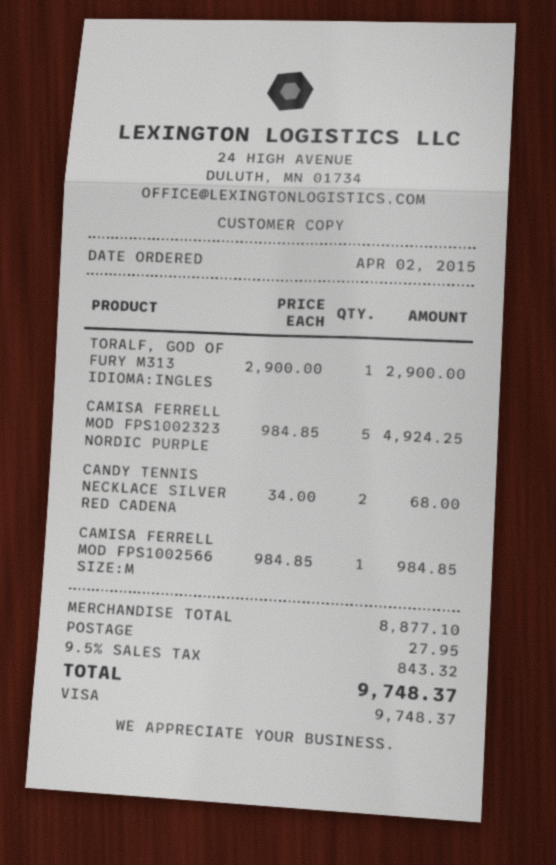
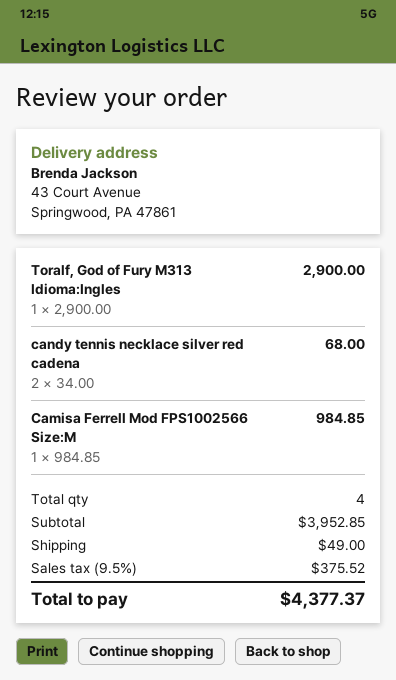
CAMISA FERRELL MOD FPS1002323 NORDIC PURPLE: 5 x 984.85 = 4924.25 -> none
subtotal: 8877.10 -> 3952.85
shipping: 27.95 -> 49.00
tax: 9.5% = 843.32 -> 9.5% = 375.52
total: 9748.37 -> 4377.37

